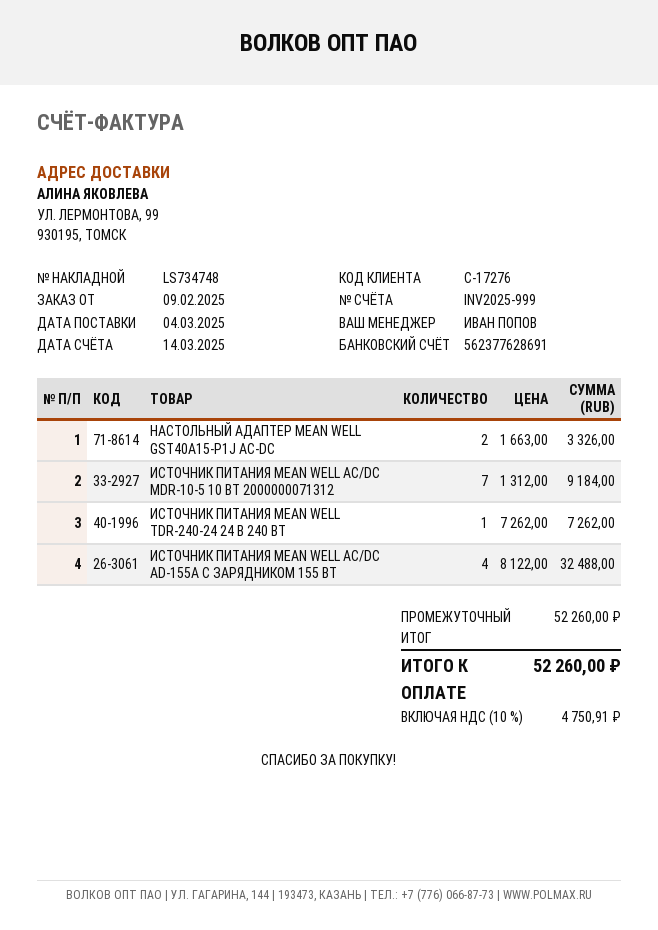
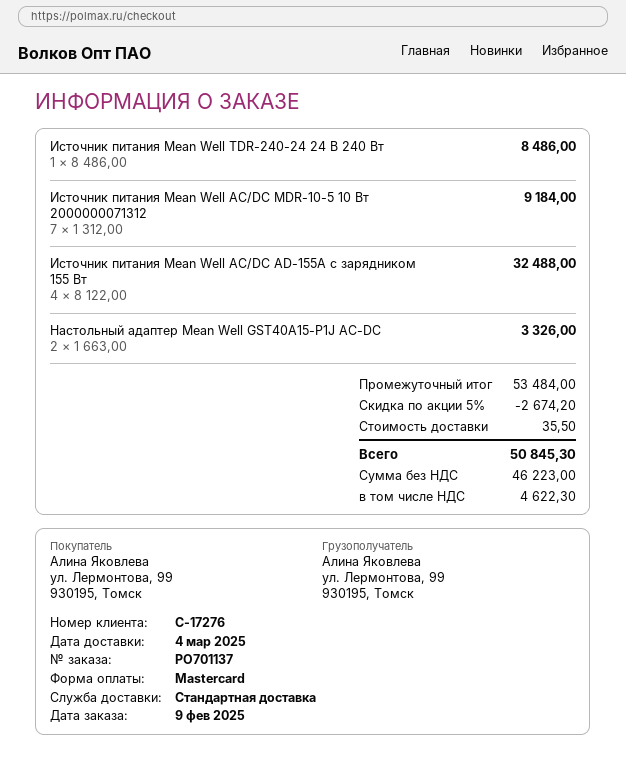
ИСТОЧНИК ПИТАНИЯ MEAN WELL TDR-240-24 24 В 240 ВТ: 1 x 7262.00 = 7262.00 -> 1 x 8486.00 = 8486.00
subtotal: 52260.00 -> 53484.00
discount: none -> 5% = 2674.20
shipping: none -> 35.50
tax: 4750.91 -> 4622.30
total: 52260.00 -> 50845.30

